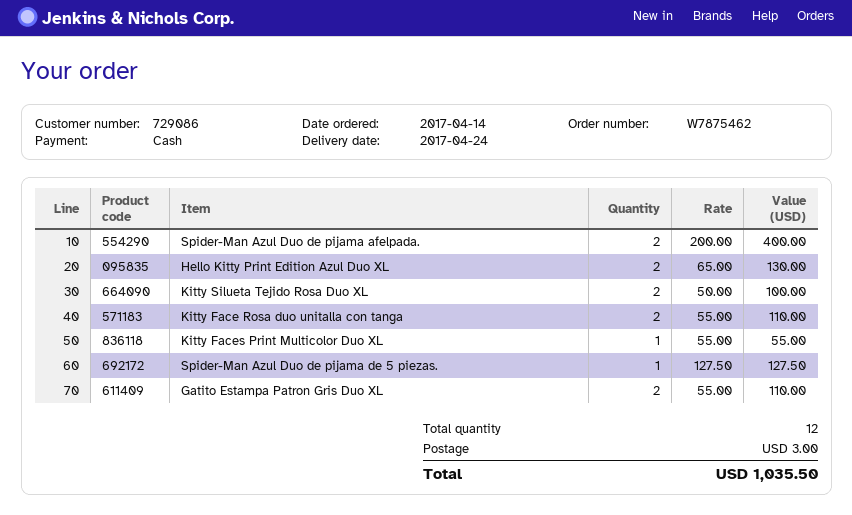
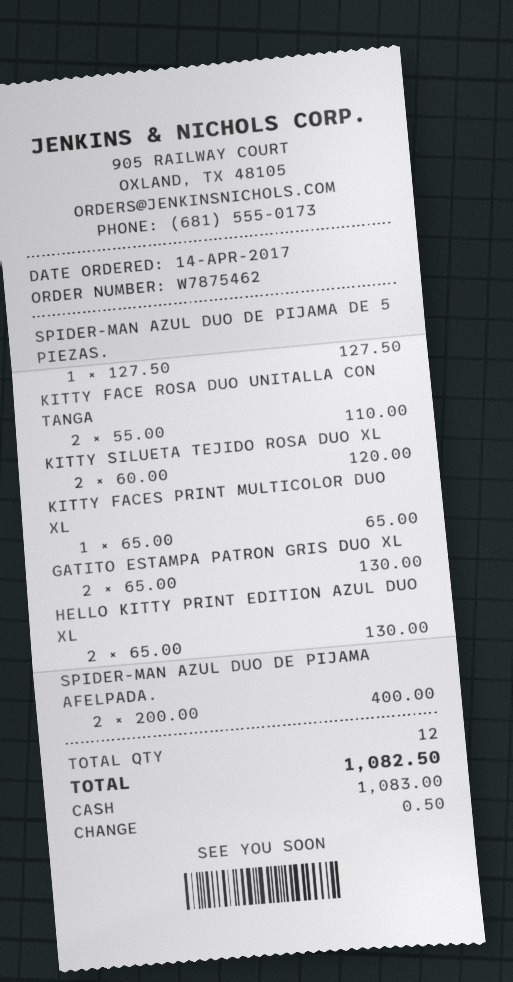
Kitty Silueta Tejido Rosa Duo XL: 2 x 50.00 = 100.00 -> 2 x 60.00 = 120.00
Kitty Faces Print Multicolor Duo XL: 1 x 55.00 = 55.00 -> 1 x 65.00 = 65.00
Gatito Estampa Patron Gris Duo XL: 2 x 55.00 = 110.00 -> 2 x 65.00 = 130.00
shipping: 3.00 -> none
total: 1035.50 -> 1082.50

